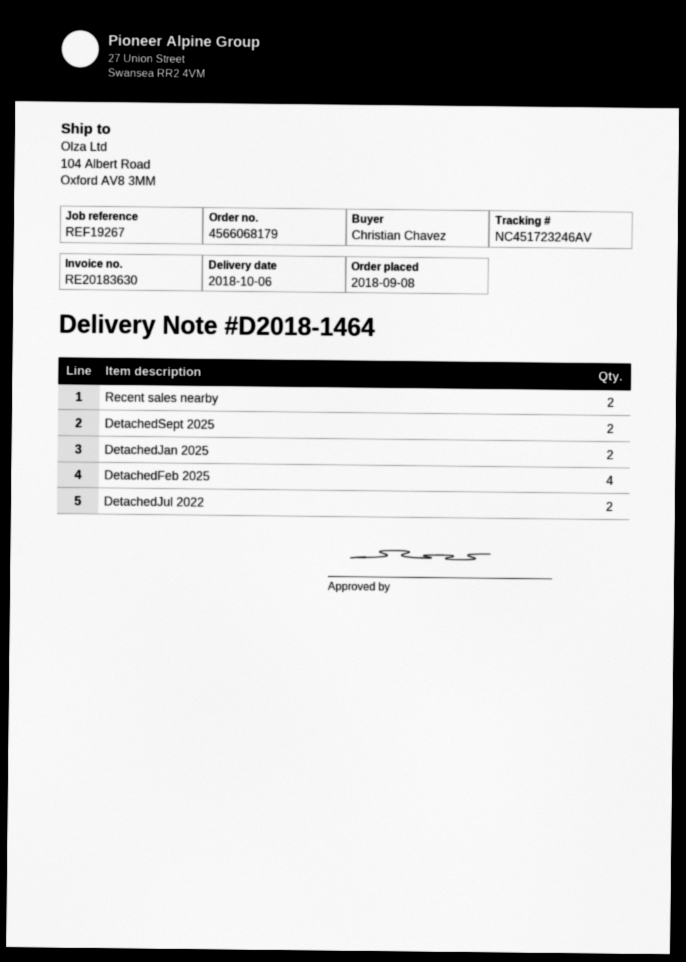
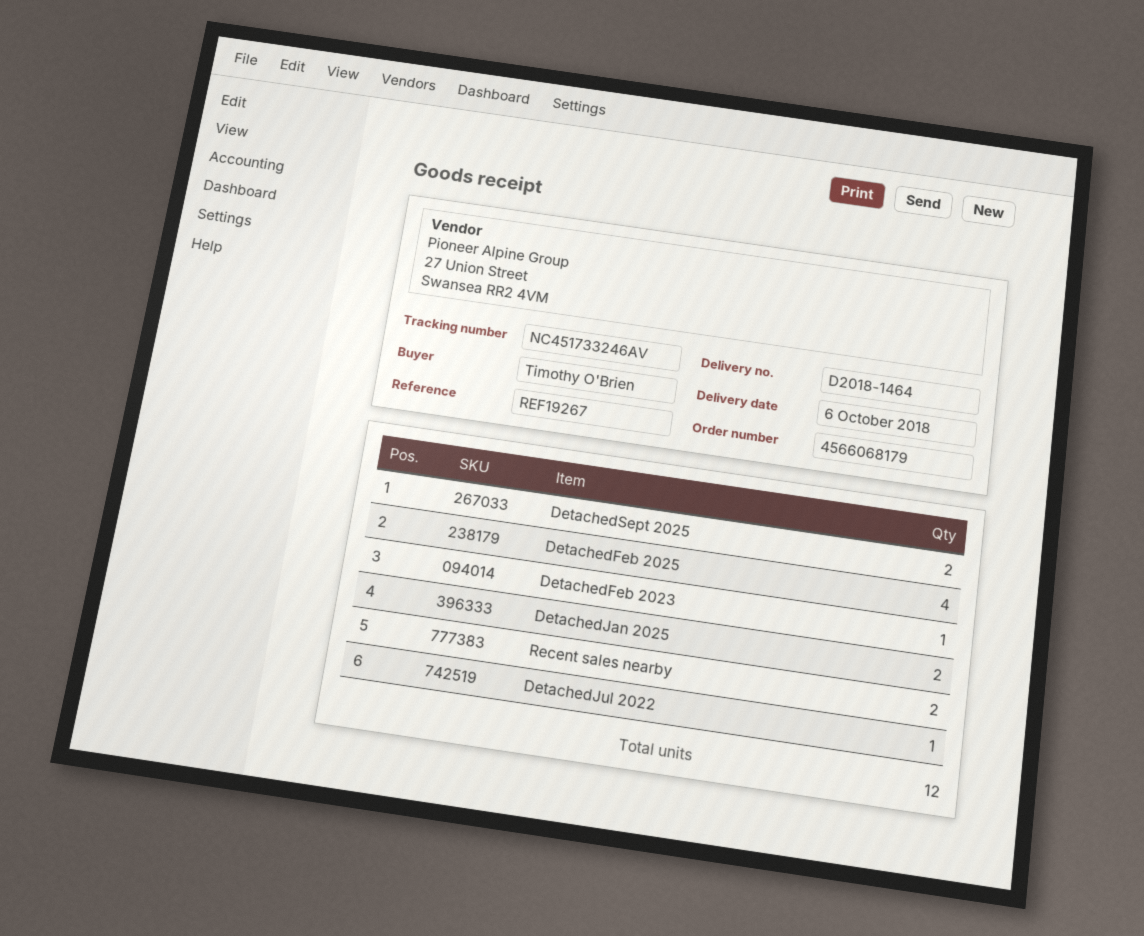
ordered by: Christian Chavez -> Timothy O'Brien
tracking number: NC451723246AV -> NC451733246AV
DetachedJul 2022: 2 -> 1
DetachedFeb 2023: none -> 1

